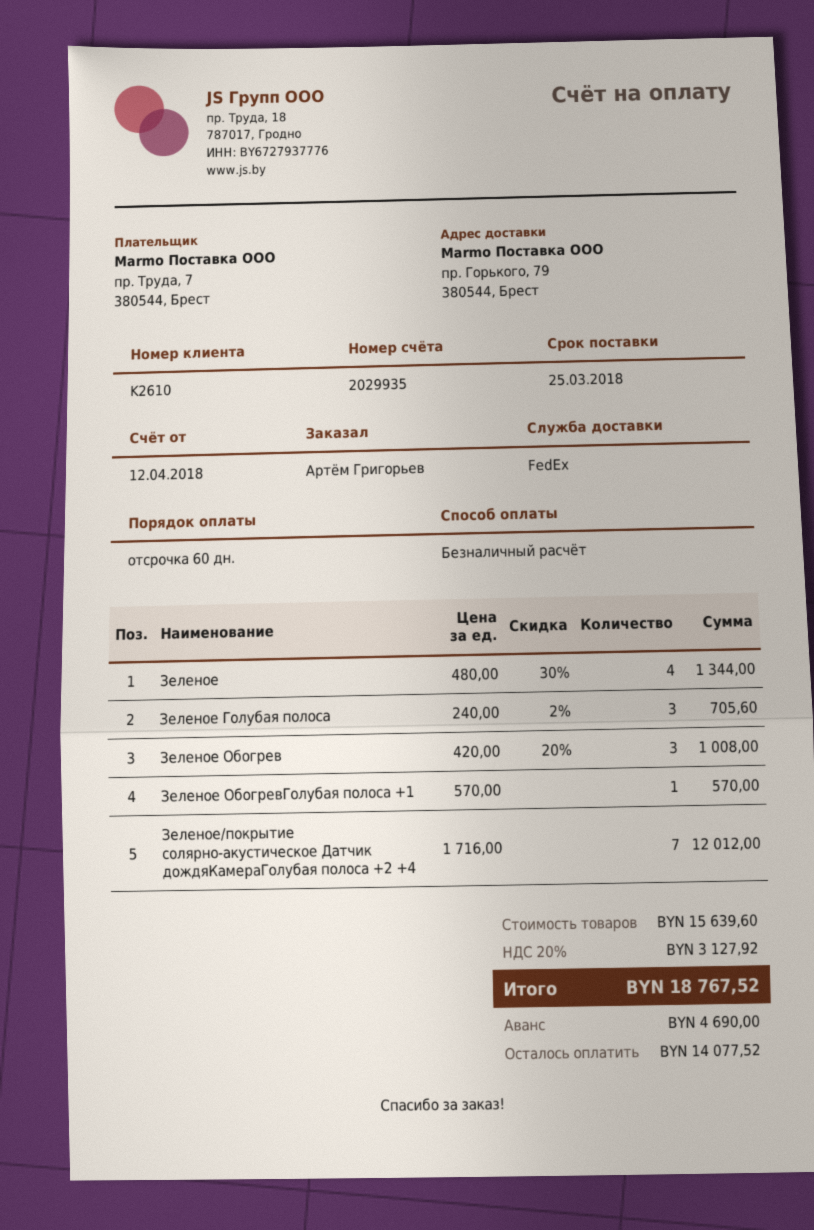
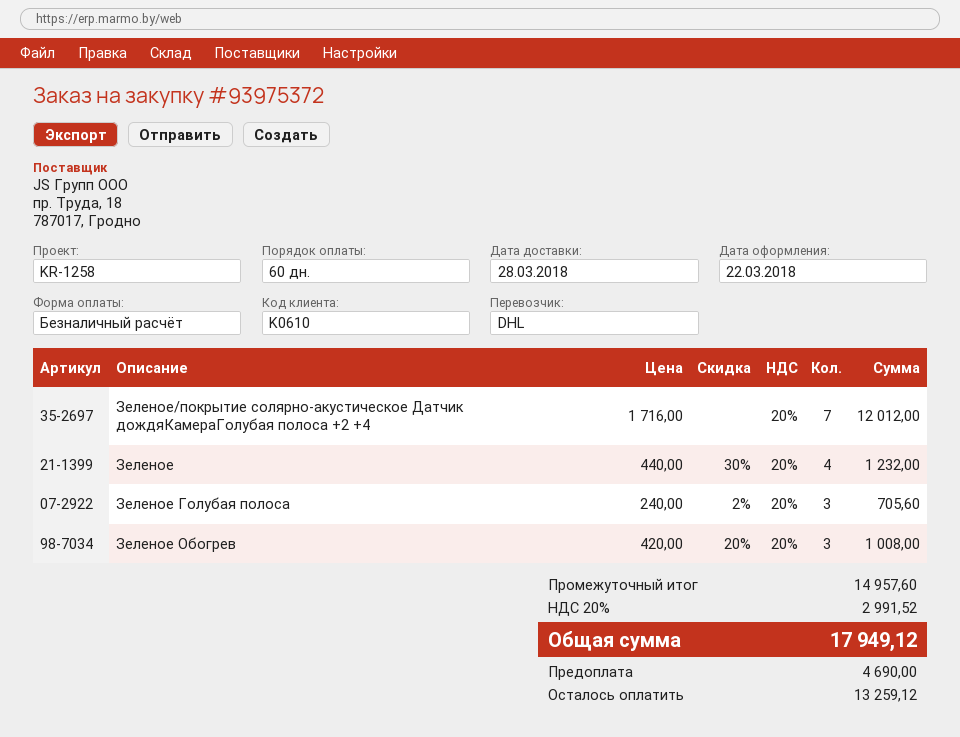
delivery date: 2018-03-25 -> 2018-03-28
customer number: K2610 -> K0610
shipping method: FedEx -> DHL
Зеленое: 4 x 480.00 - 30% = 1344.00 -> 4 x 440.00 - 30% = 1232.00
Зеленое ОбогревГолубая полоса +1: 1 x 570.00 = 570.00 -> none
subtotal: 15639.60 -> 14957.60
tax: 20% = 3127.92 -> 20% = 2991.52
total: 18767.52 -> 17949.12
balance: 14077.52 -> 13259.12

